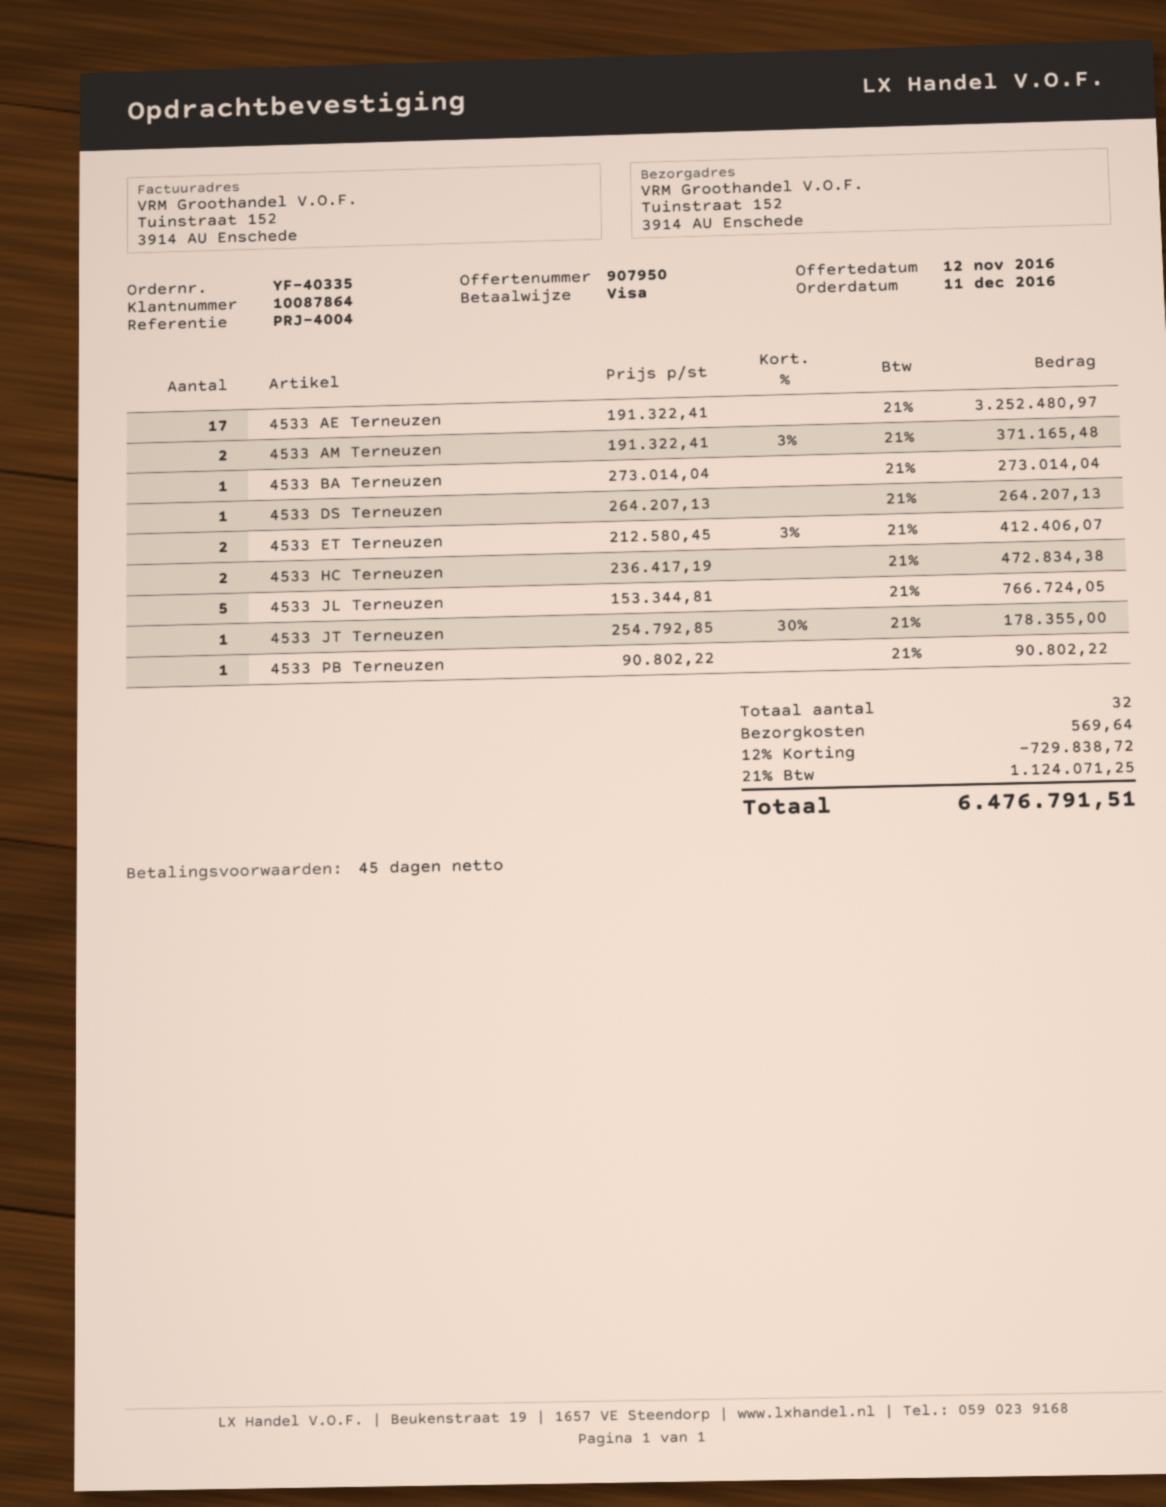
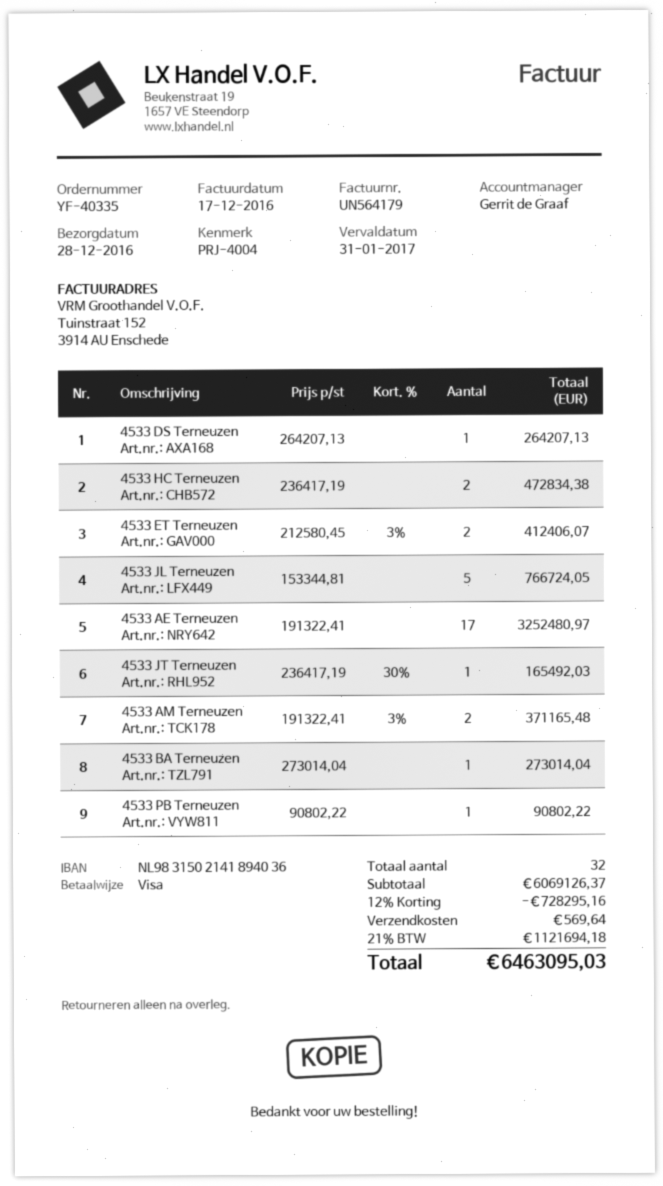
4533 JT Terneuzen: 1 x 254792.85 - 30% = 178355.00 -> 1 x 236417.19 - 30% = 165492.03
discount: 12% = 729838.72 -> 12% = 728295.16
tax: 21% = 1124071.25 -> 21% = 1121694.18
total: 6476791.51 -> 6463095.03

